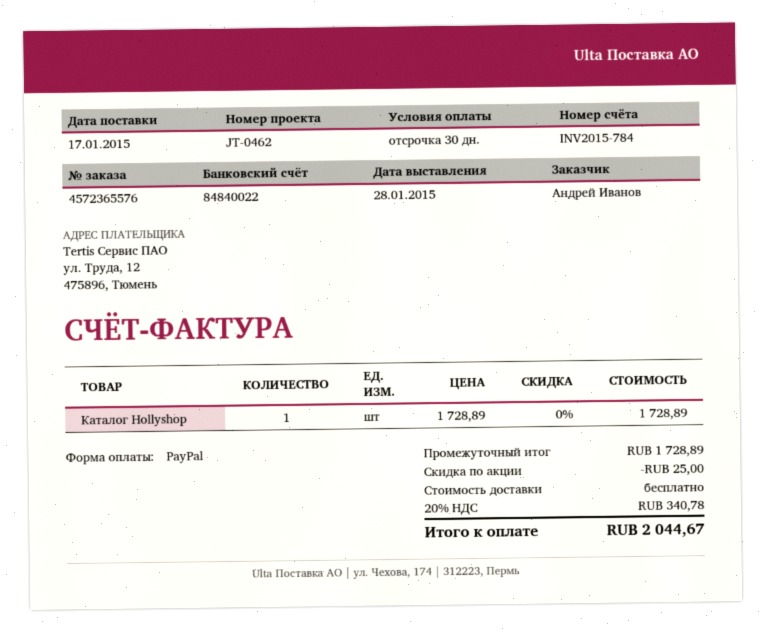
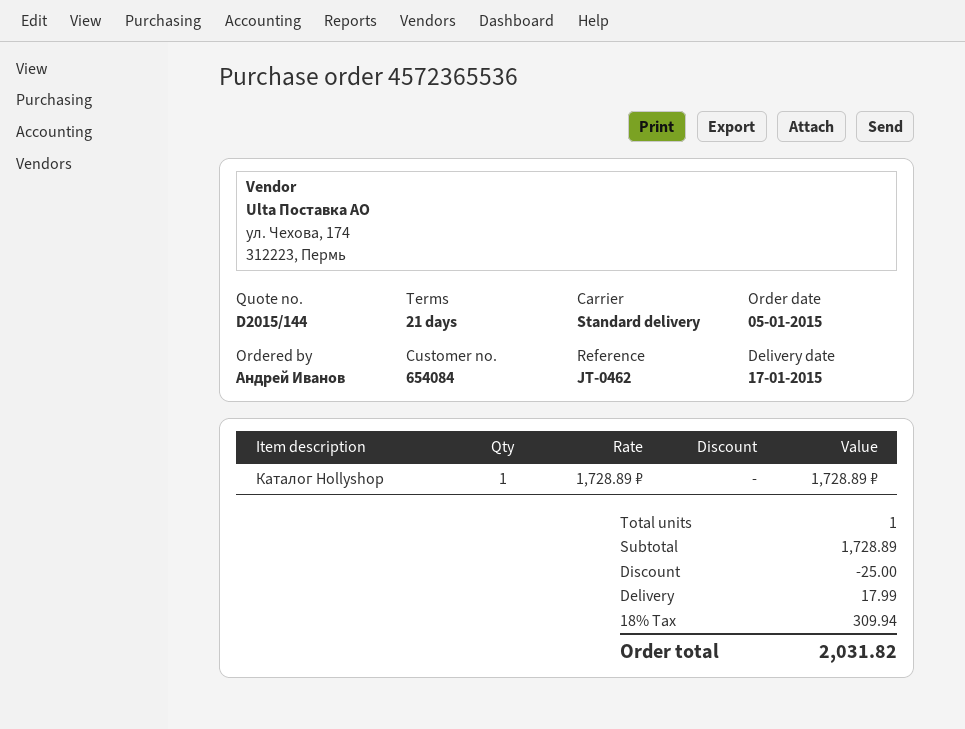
order number: 4572365576 -> 4572365536
payment terms: 30 days -> 21 days
shipping: 0.00 -> 17.99
tax: 20% = 340.78 -> 18% = 309.94
total: 2044.67 -> 2031.82

